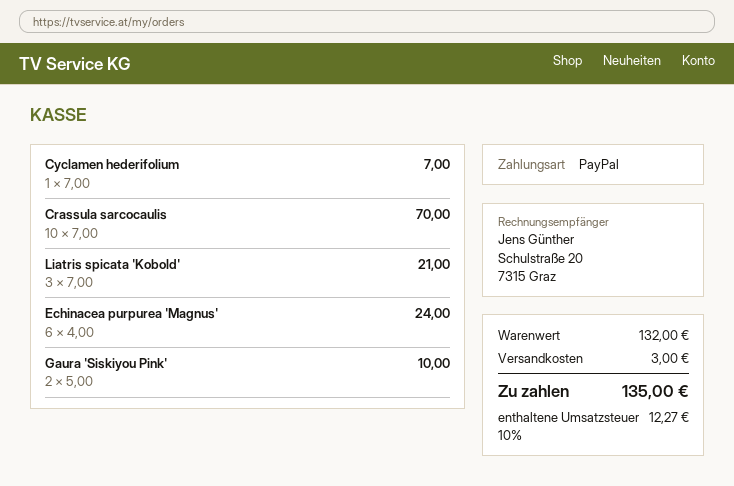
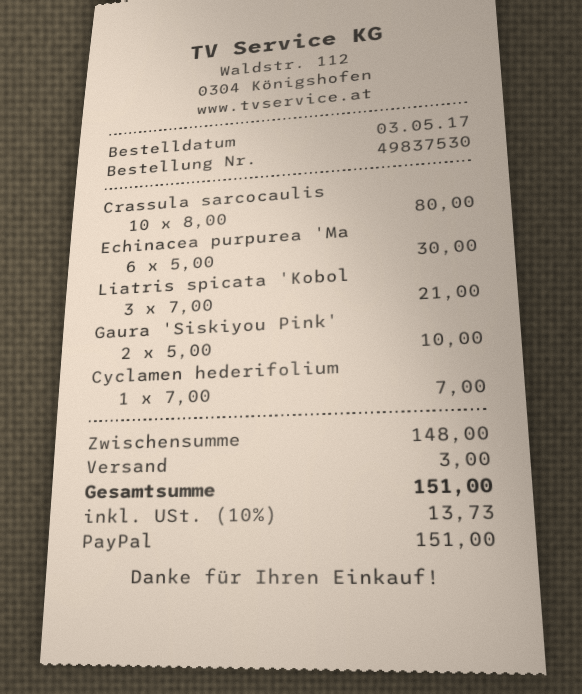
Crassula sarcocaulis: 10 x 7.00 = 70.00 -> 10 x 8.00 = 80.00
Echinacea purpurea 'Magnus': 6 x 4.00 = 24.00 -> 6 x 5.00 = 30.00
subtotal: 132.00 -> 148.00
tax: 10% = 12.27 -> 10% = 13.73
total: 135.00 -> 151.00

